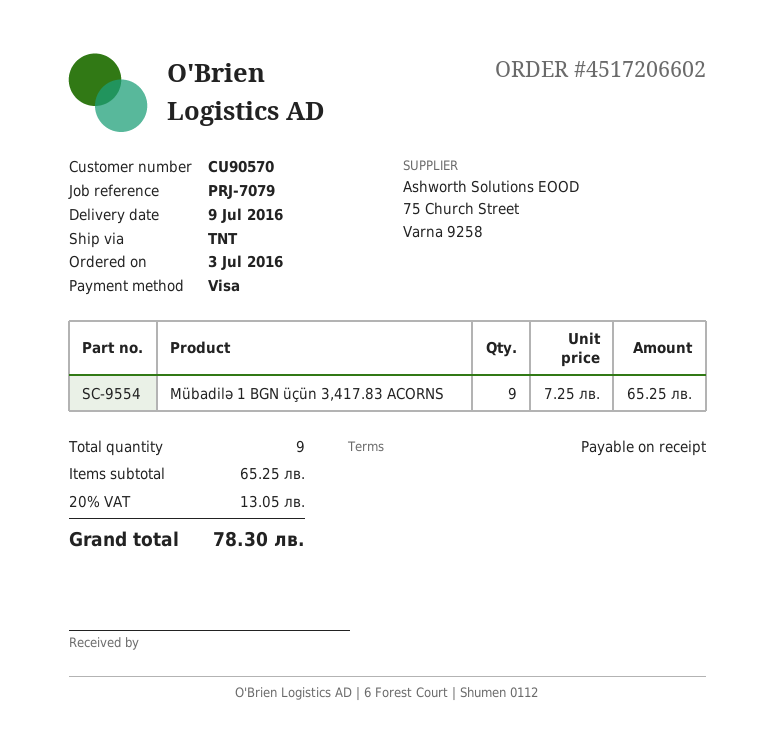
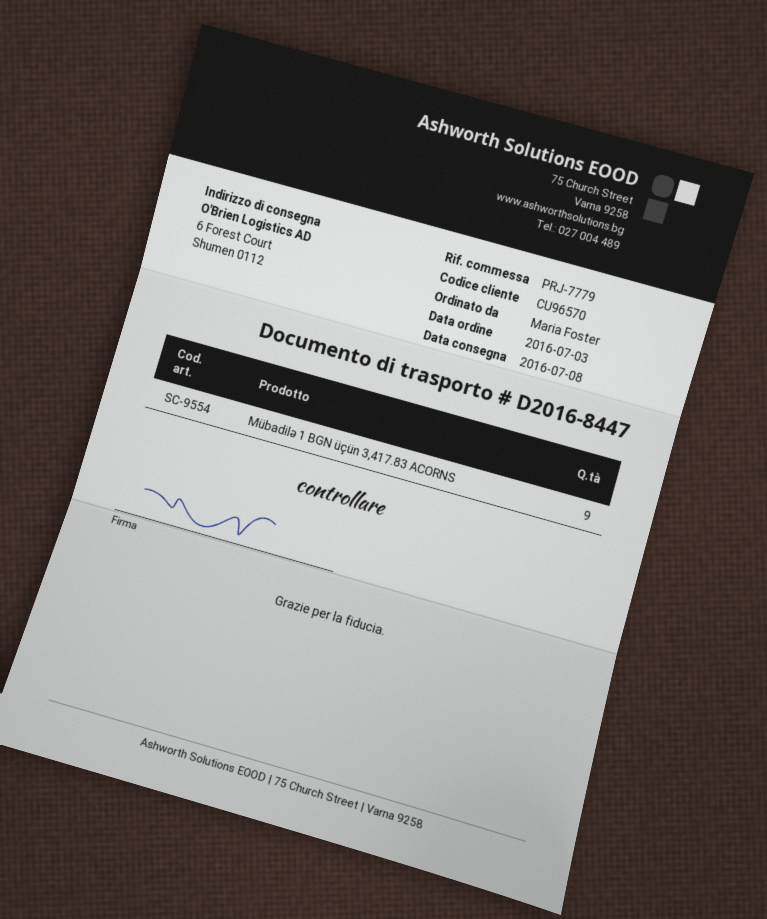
delivery date: 2016-07-09 -> 2016-07-08
customer number: CU90570 -> CU96570
reference: PRJ-7079 -> PRJ-7779

